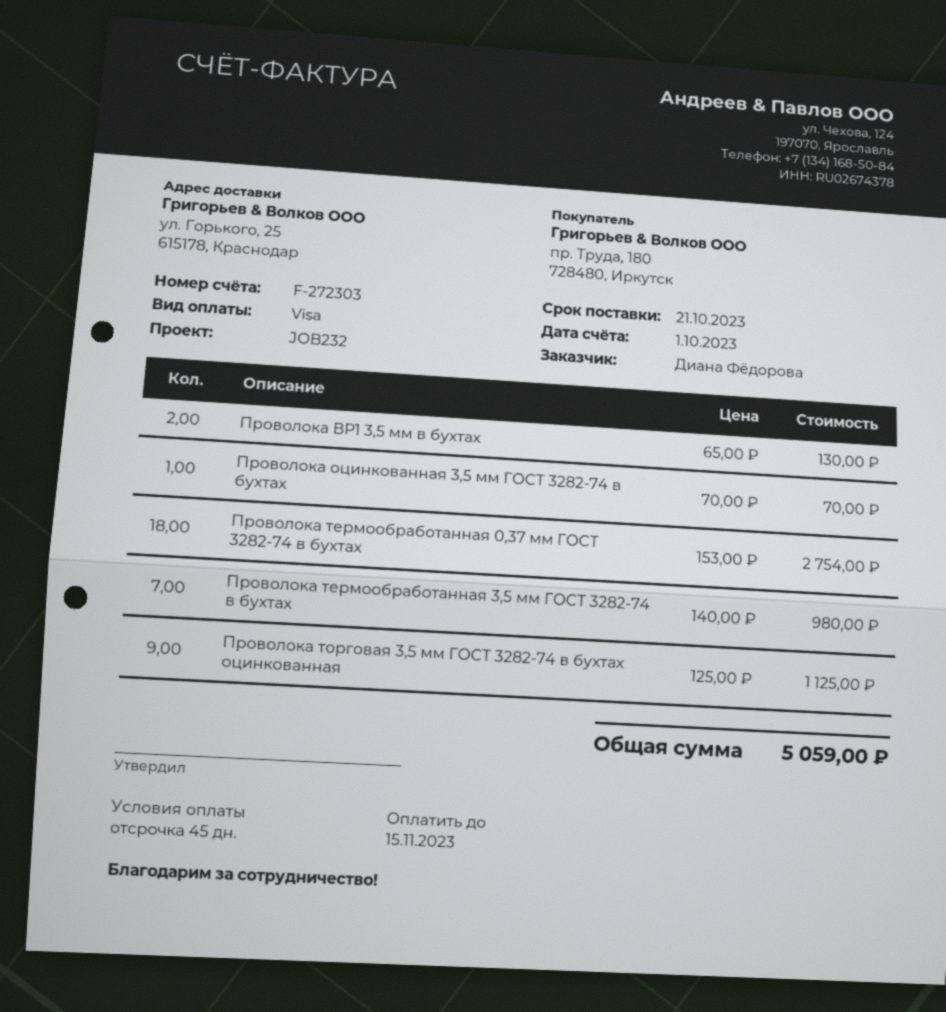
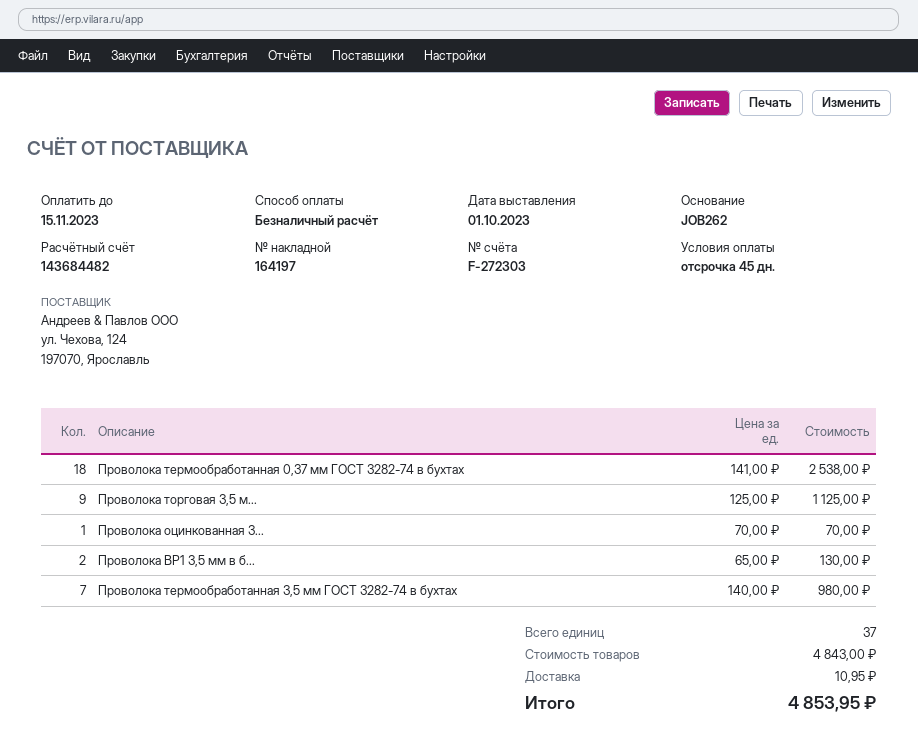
reference: JOB232 -> JOB262
payment method: Visa -> bank transfer
Проволока термообработанная 0,37 мм ГОСТ 3282-74 в бухтах: 18 x 153.00 = 2754.00 -> 18 x 141.00 = 2538.00
shipping: none -> 10.95
total: 5059.00 -> 4853.95

